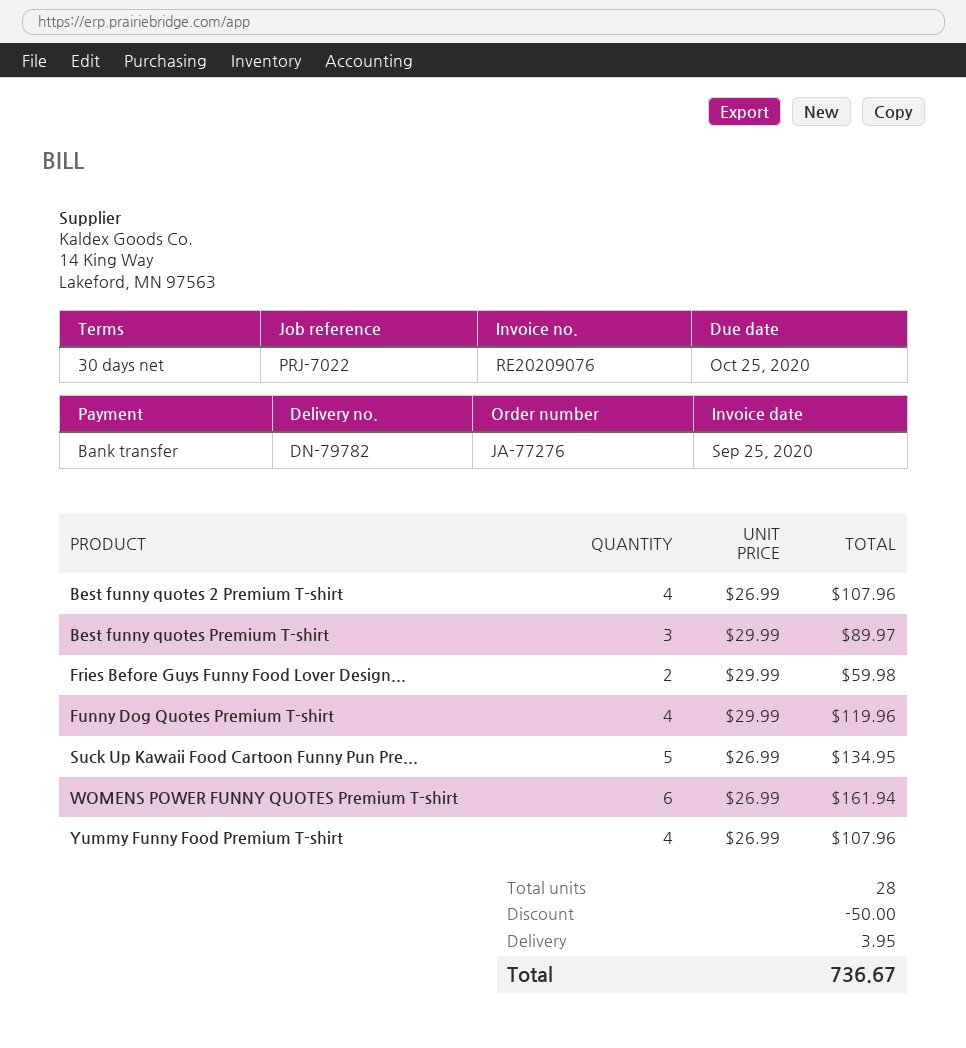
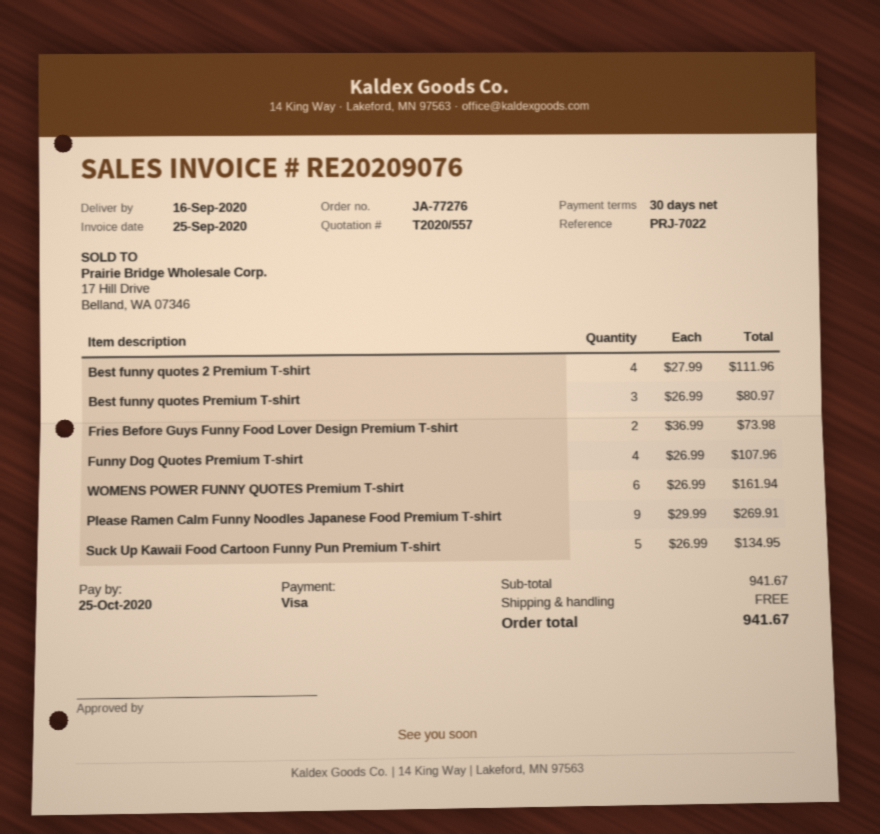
payment method: bank transfer -> Visa
Best funny quotes 2 Premium T-shirt: 4 x 26.99 = 107.96 -> 4 x 27.99 = 111.96
Best funny quotes Premium T-shirt: 3 x 29.99 = 89.97 -> 3 x 26.99 = 80.97
Fries Before Guys Funny Food Lover Design...: 2 x 29.99 = 59.98 -> 2 x 36.99 = 73.98
Funny Dog Quotes Premium T-shirt: 4 x 29.99 = 119.96 -> 4 x 26.99 = 107.96
Yummy Funny Food Premium T-shirt: 4 x 26.99 = 107.96 -> none
Please Ramen Calm Funny Noodles Japanese Food Premium T-shirt: none -> 9 x 29.99 = 269.91
discount: 50.00 -> none
shipping: 3.95 -> 0.00
total: 736.67 -> 941.67

